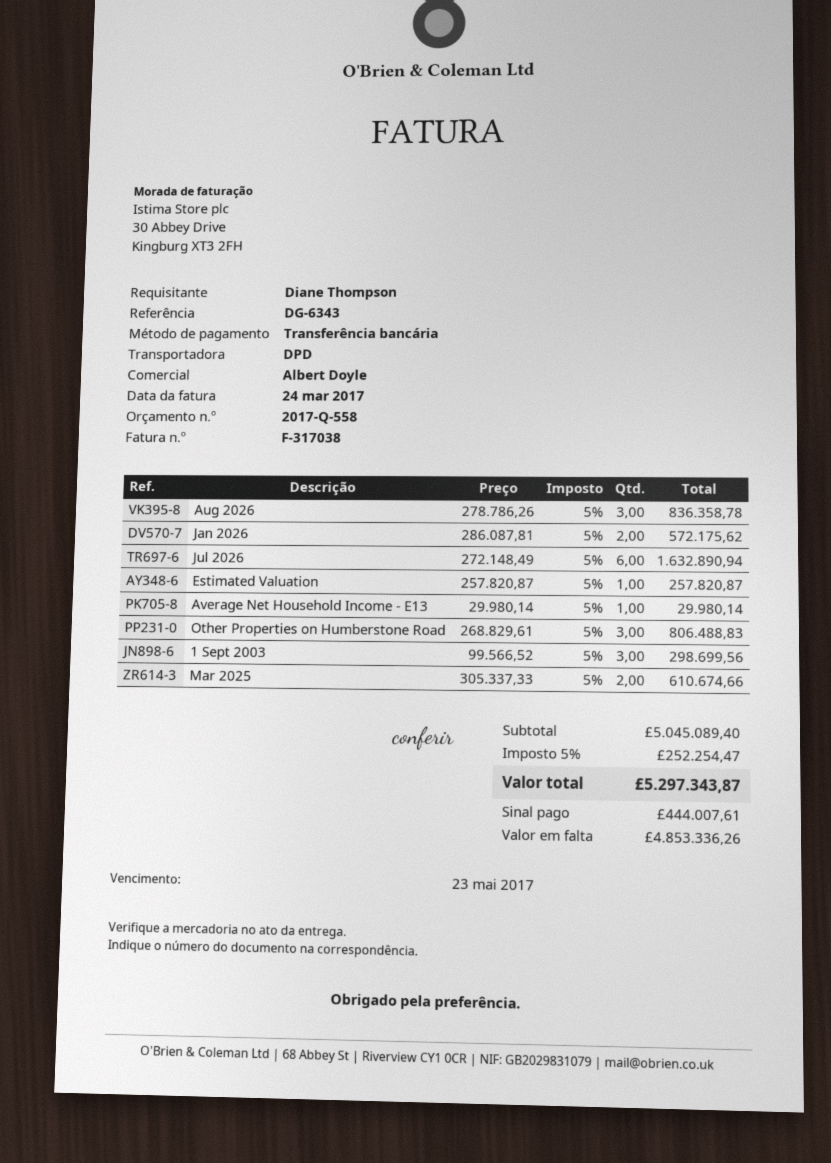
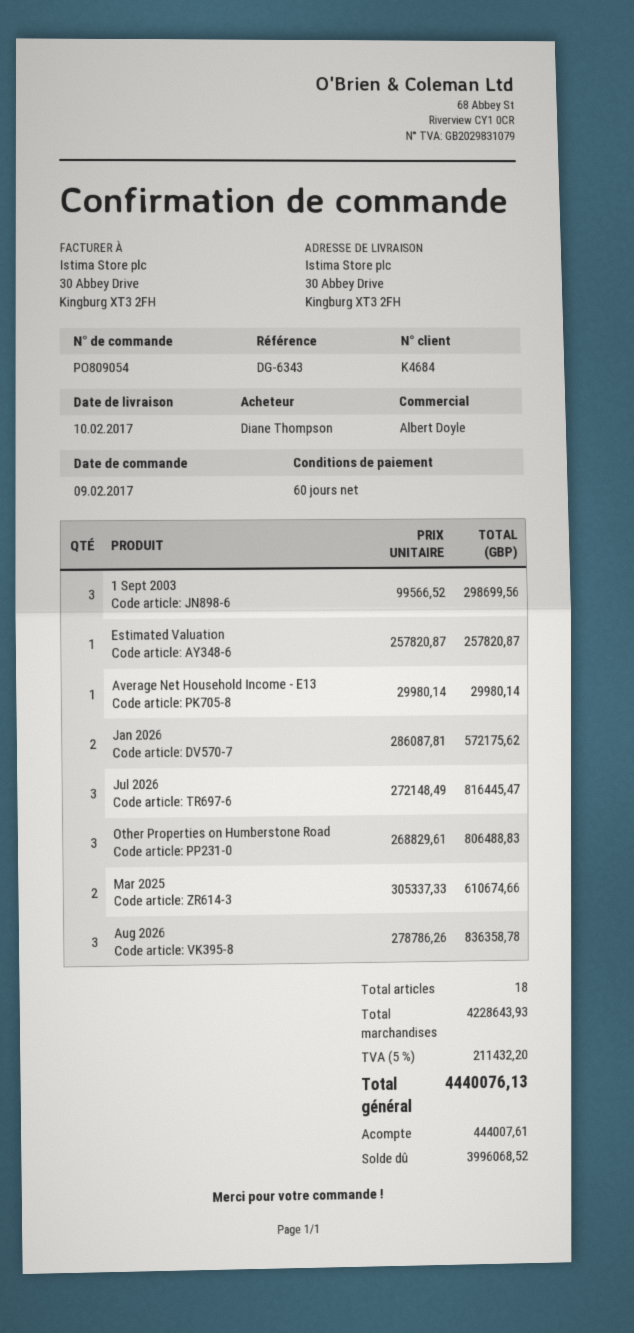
Jul 2026: 6 x 272148.49 = 1632890.94 -> 3 x 272148.49 = 816445.47
subtotal: 5045089.40 -> 4228643.93
tax: 5% = 252254.47 -> 5% = 211432.20
total: 5297343.87 -> 4440076.13
balance: 4853336.26 -> 3996068.52

